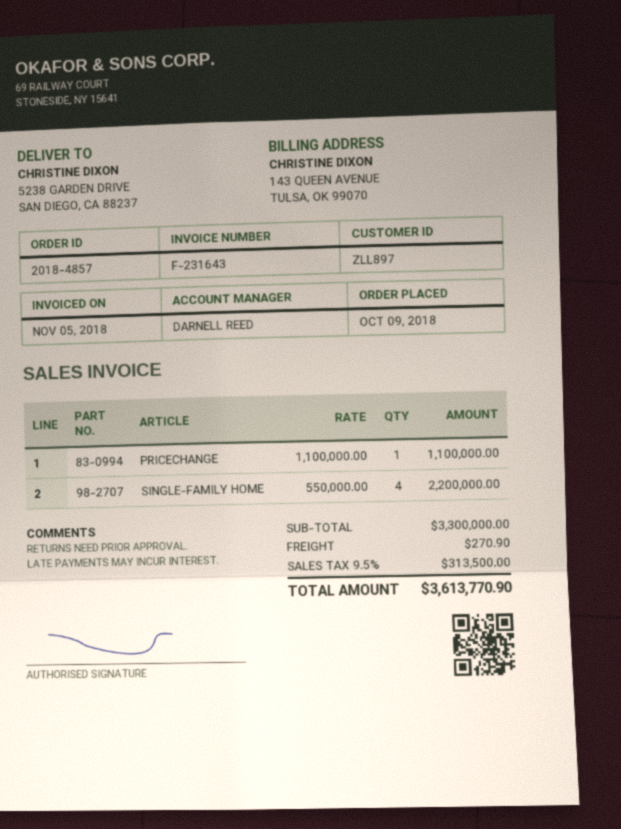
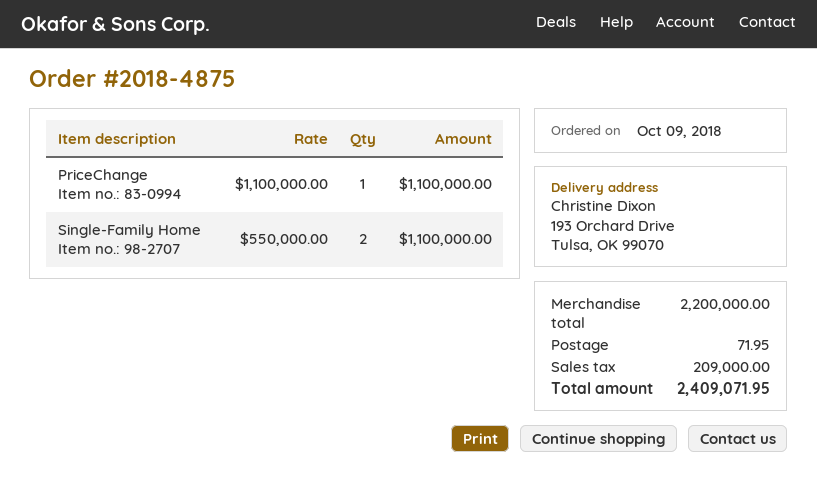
order number: 2018-4857 -> 2018-4875
ship to: 5238 GARDEN DRIVE, SAN DIEGO, CA 88237 -> 193 Orchard Drive, Tulsa, OK 99070
SINGLE-FAMILY HOME: 4 x 550000.00 = 2200000.00 -> 2 x 550000.00 = 1100000.00
subtotal: 3300000.00 -> 2200000.00
shipping: 270.90 -> 71.95
tax: 313500.00 -> 209000.00
total: 3613770.90 -> 2409071.95

